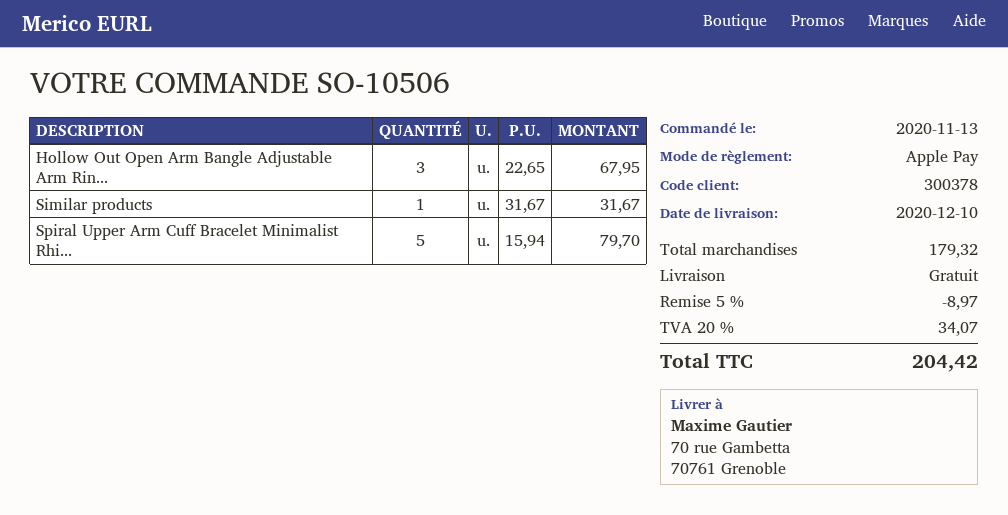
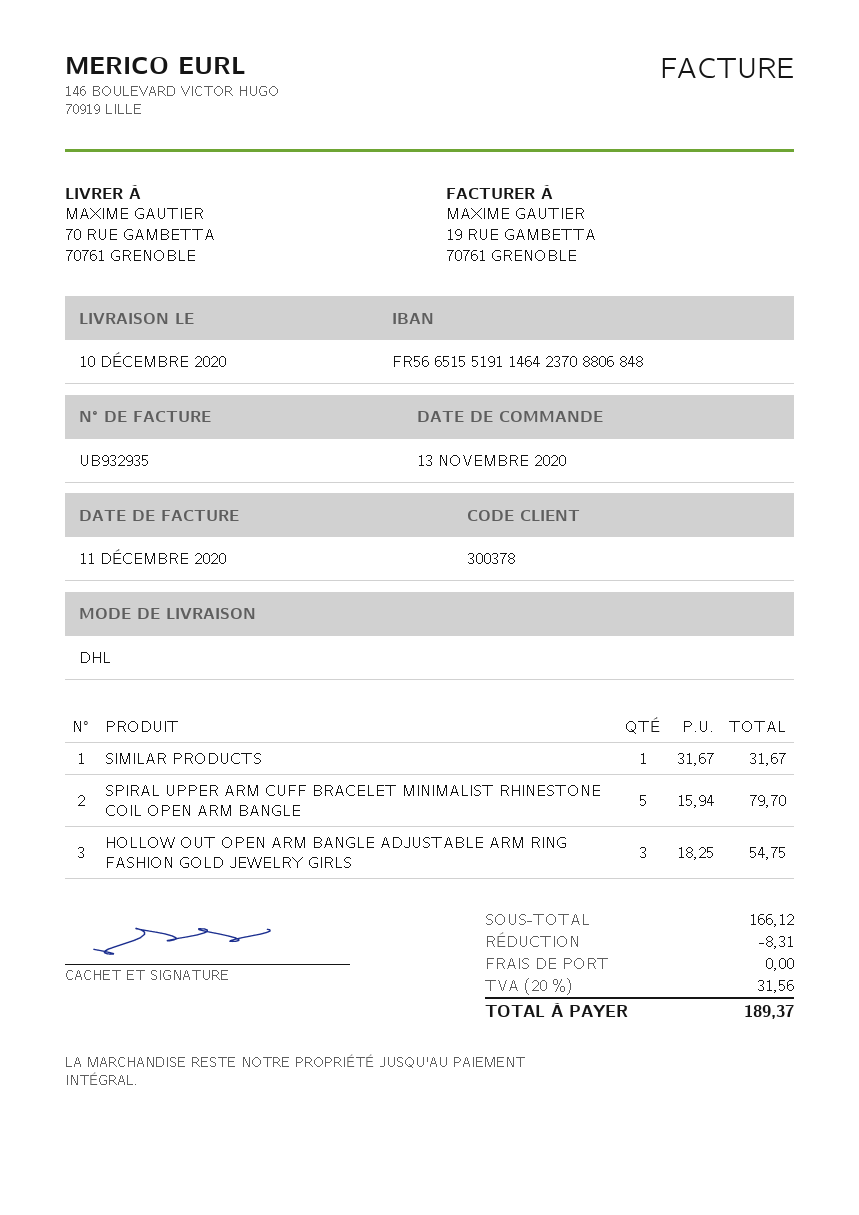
Hollow Out Open Arm Bangle Adjustable Arm Rin...: 3 x 22.65 = 67.95 -> 3 x 18.25 = 54.75
subtotal: 179.32 -> 166.12
discount: 8.97 -> 8.31
tax: 20% = 34.07 -> 20% = 31.56
total: 204.42 -> 189.37

